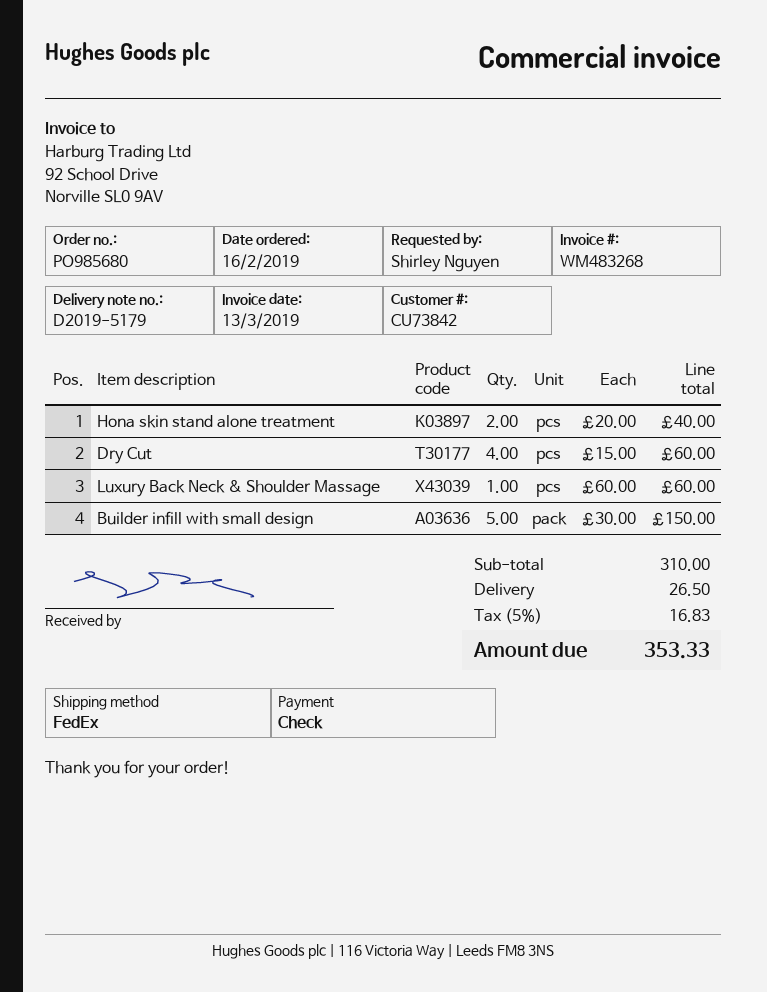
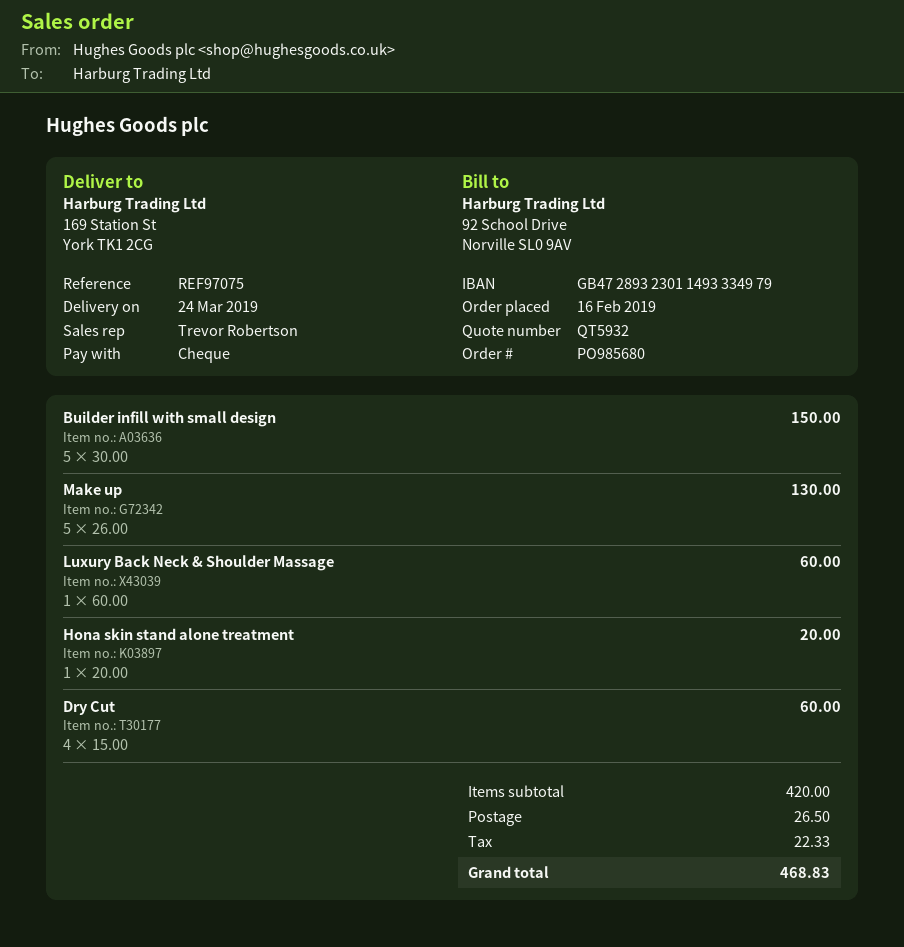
Hona skin stand alone treatment: 2 x 20.00 = 40.00 -> 1 x 20.00 = 20.00
Make up: none -> 5 x 26.00 = 130.00
subtotal: 310.00 -> 420.00
tax: 16.83 -> 22.33
total: 353.33 -> 468.83

